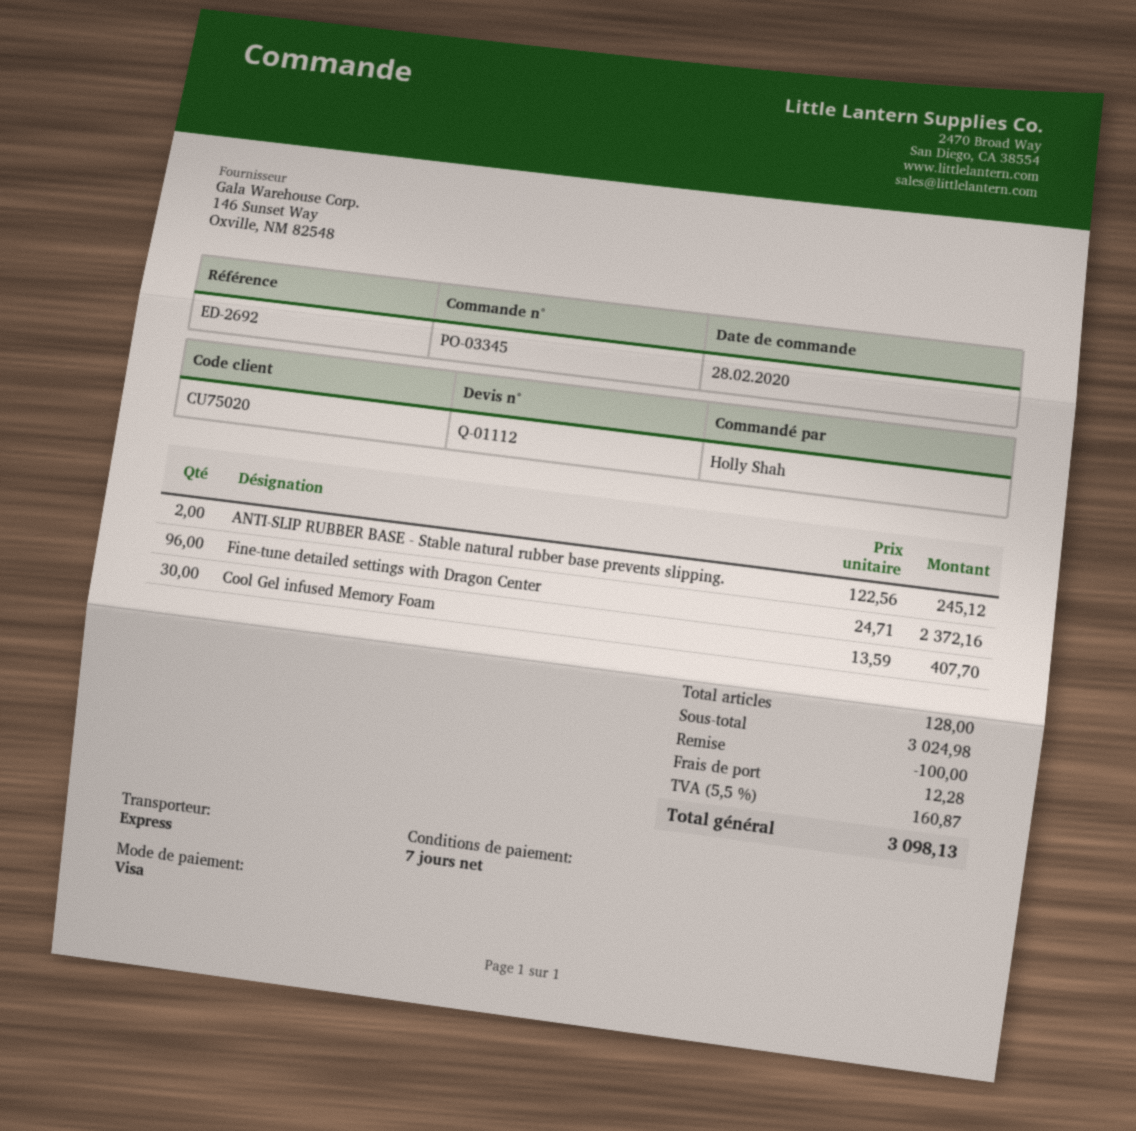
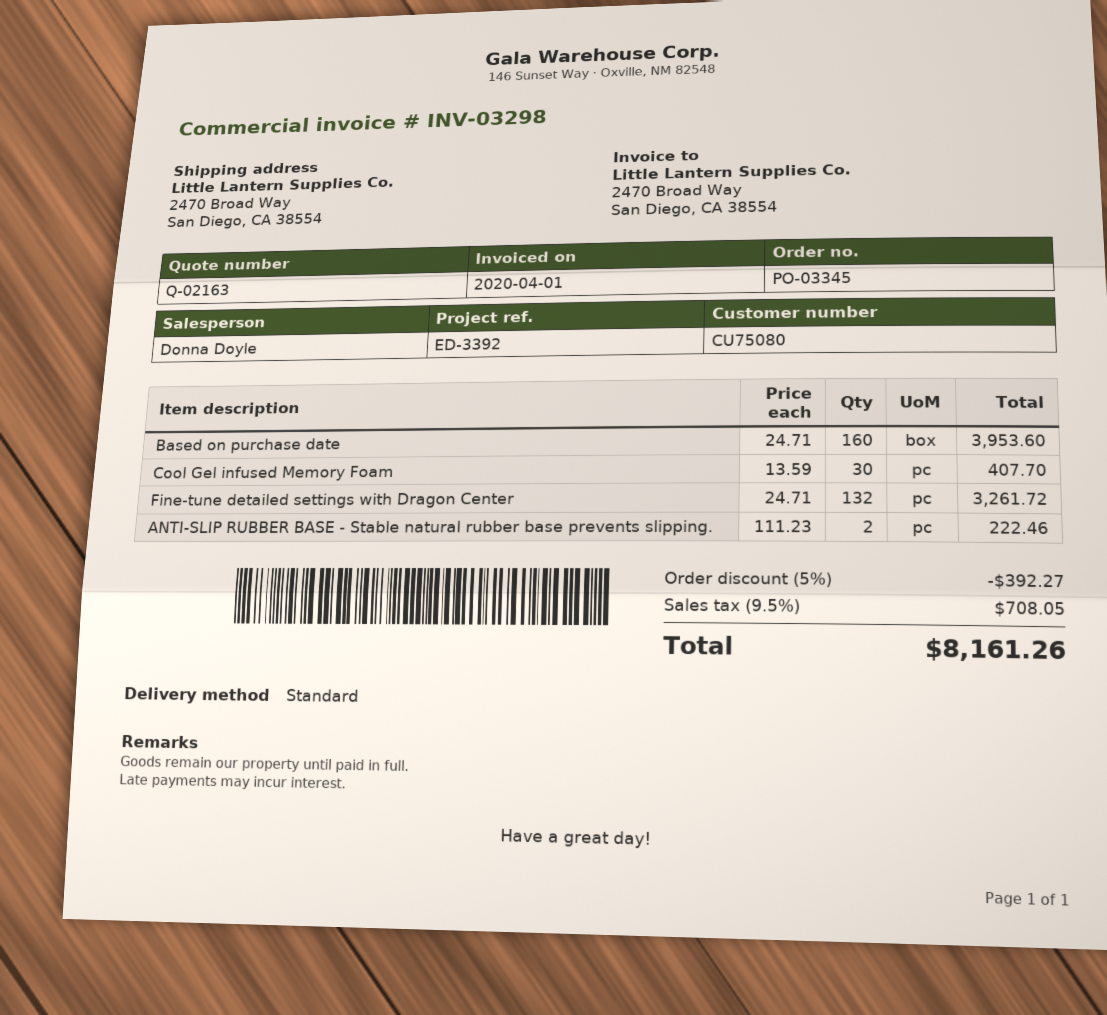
quote number: Q-01112 -> Q-02163
customer number: CU75020 -> CU75080
reference: ED-2692 -> ED-3392
shipping method: express -> standard
ANTI-SLIP RUBBER BASE - Stable natural rubber base prevents slipping.: 2 x 122.56 = 245.12 -> 2 x 111.23 = 222.46
Fine-tune detailed settings with Dragon Center: 96 x 24.71 = 2372.16 -> 132 x 24.71 = 3261.72
Based on purchase date: none -> 160 x 24.71 = 3953.60
discount: 100.00 -> 392.27
shipping: 12.28 -> none
tax: 5.5% = 160.87 -> 9.5% = 708.05
total: 3098.13 -> 8161.26

